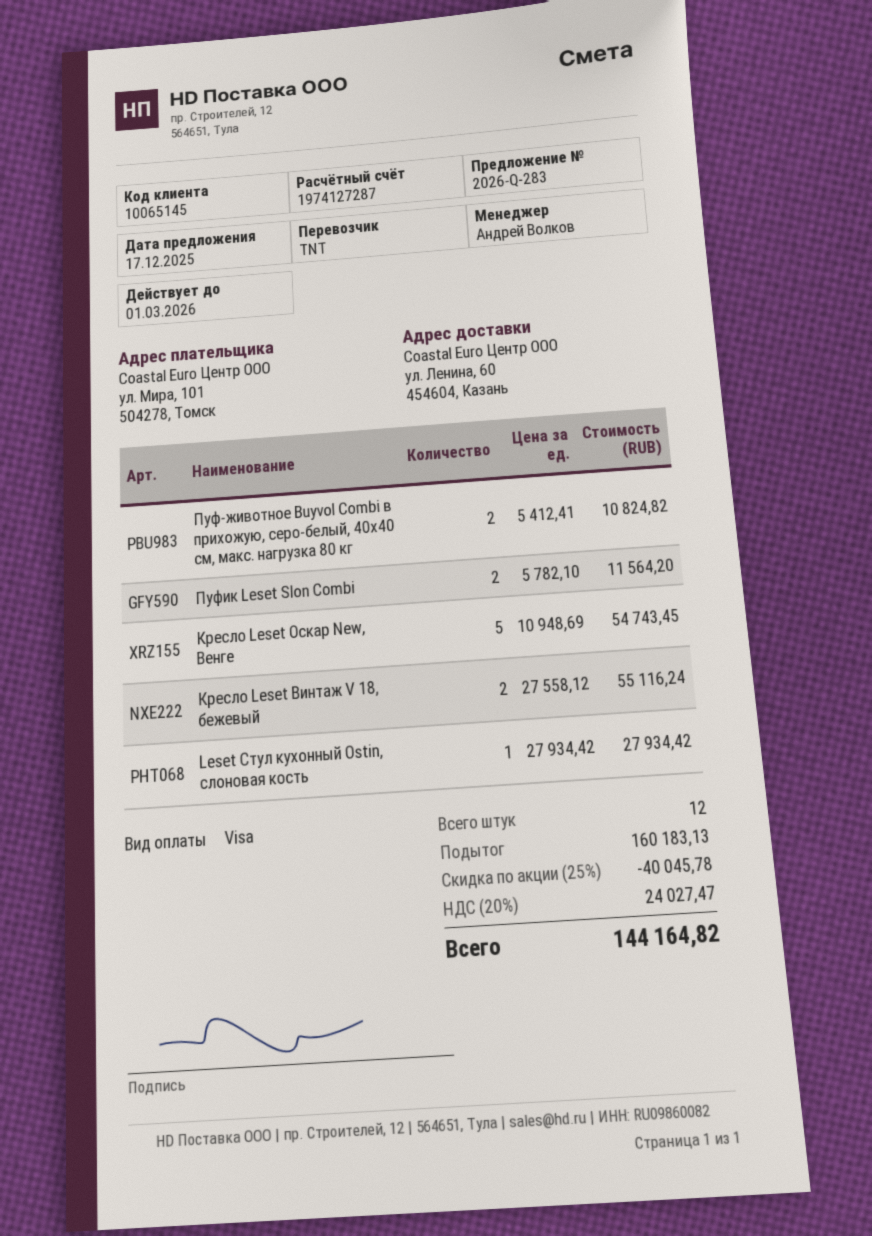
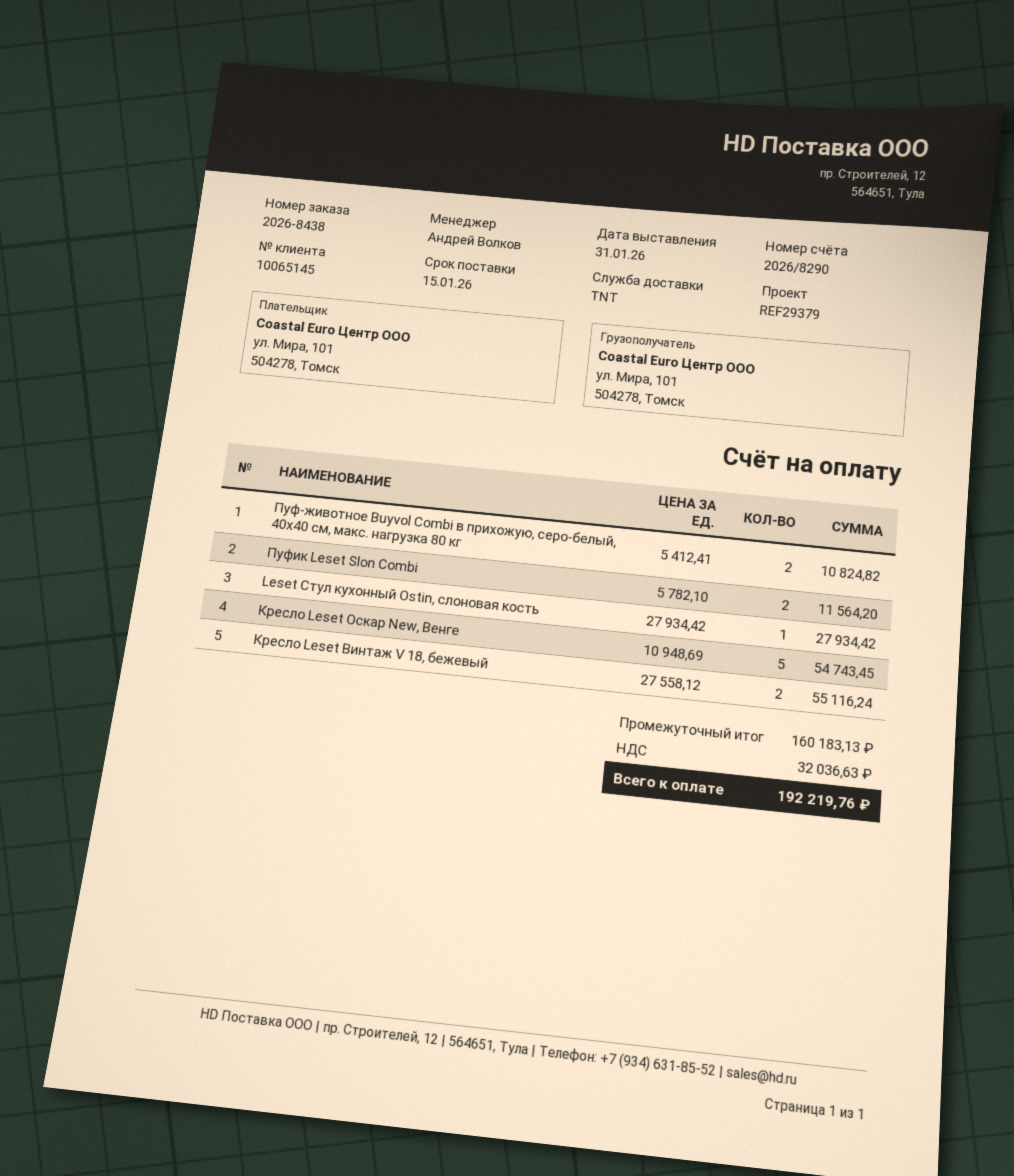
ship to: ул. Ленина, 60, 454604, Казань -> ул. Мира, 101, 504278, Томск
discount: 25% = 40045.78 -> none
tax: 24027.47 -> 32036.63
total: 144164.82 -> 192219.76

